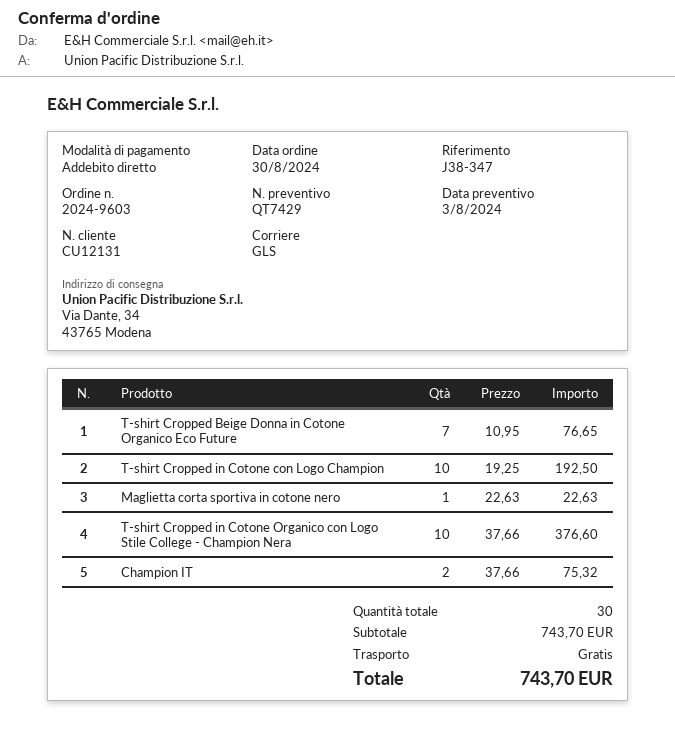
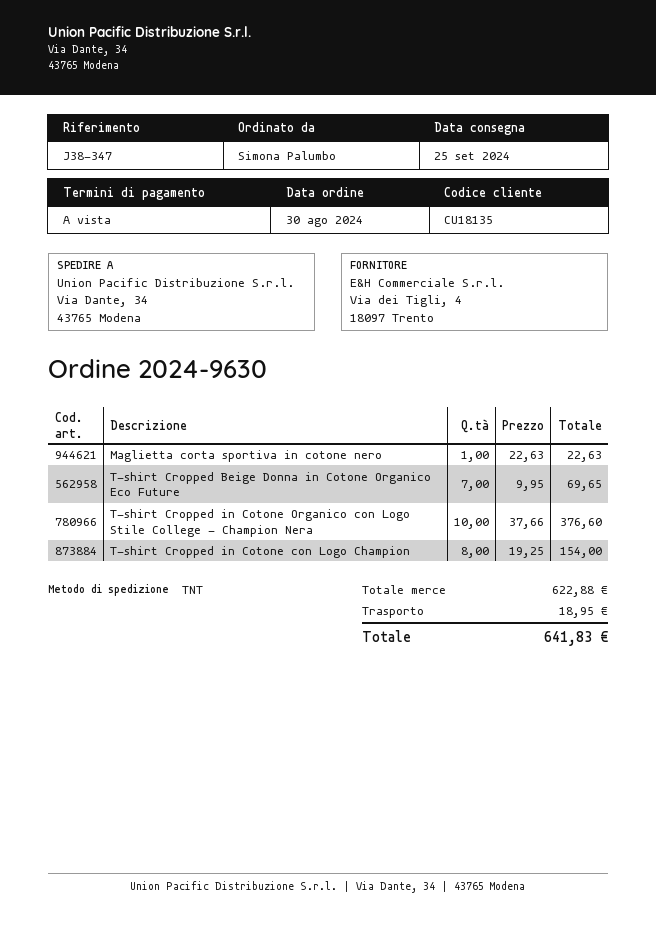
order number: 2024-9603 -> 2024-9630
customer number: CU12131 -> CU18135
shipping method: GLS -> TNT
T-shirt Cropped Beige Donna in Cotone Organico Eco Future: 7 x 10.95 = 76.65 -> 7 x 9.95 = 69.65
T-shirt Cropped in Cotone con Logo Champion: 10 x 19.25 = 192.50 -> 8 x 19.25 = 154.00
Champion IT: 2 x 37.66 = 75.32 -> none
subtotal: 743.70 -> 622.88
shipping: 0.00 -> 18.95
total: 743.70 -> 641.83

